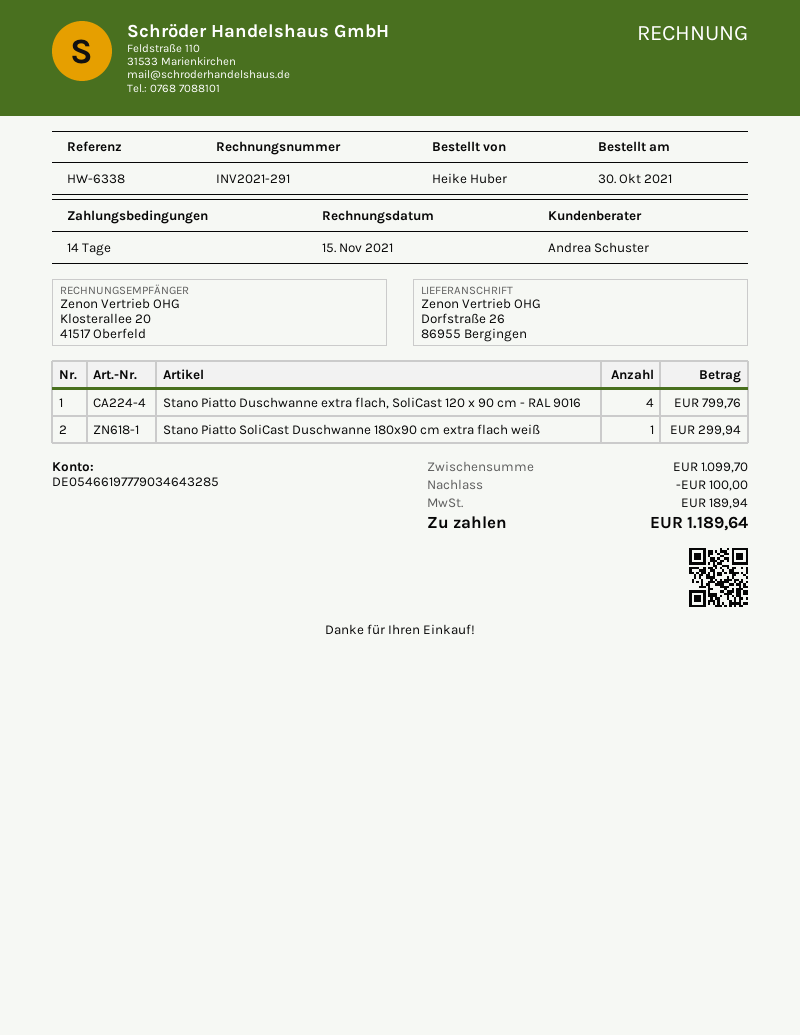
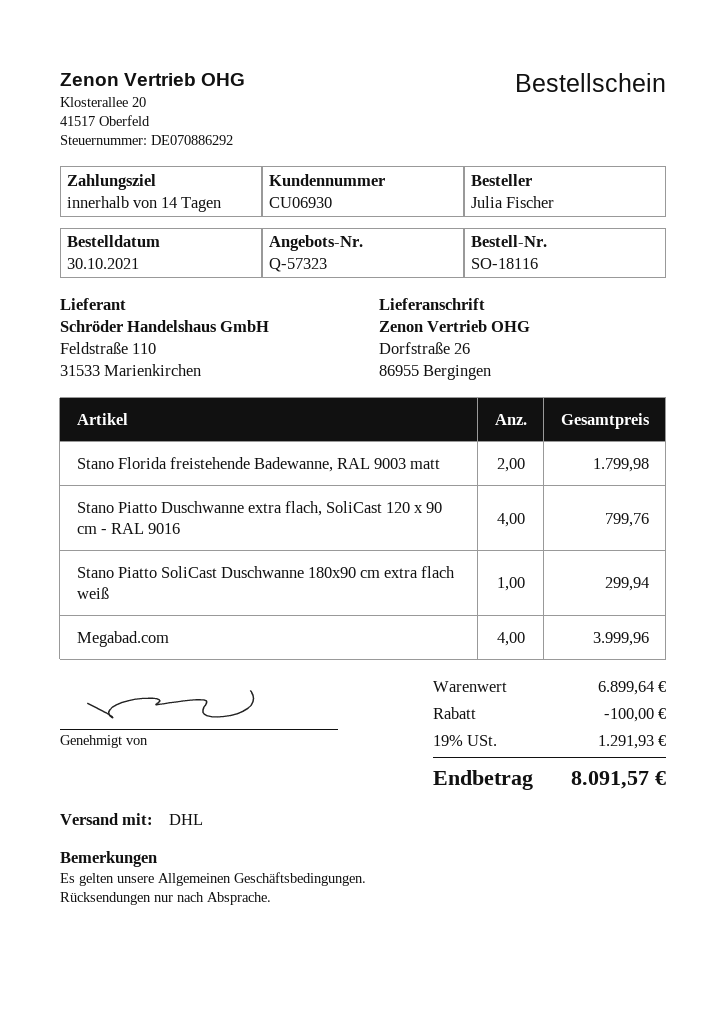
ordered by: Heike Huber -> Julia Fischer
Stano Florida freistehende Badewanne, RAL 9003 matt: none -> 2 for 1799.98
Megabad.com: none -> 4 for 3999.96
subtotal: 1099.70 -> 6899.64
tax: 189.94 -> 1291.93
total: 1189.64 -> 8091.57

